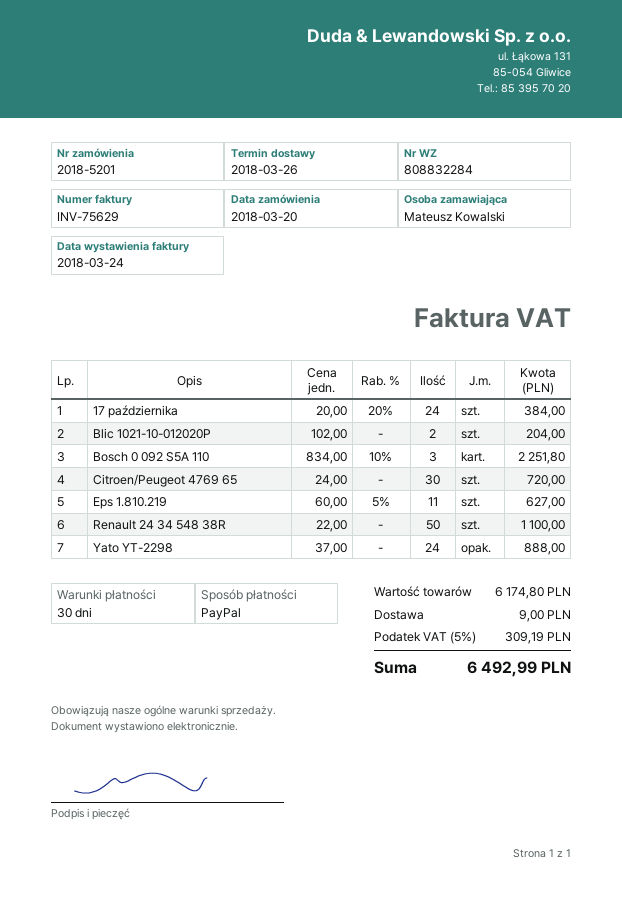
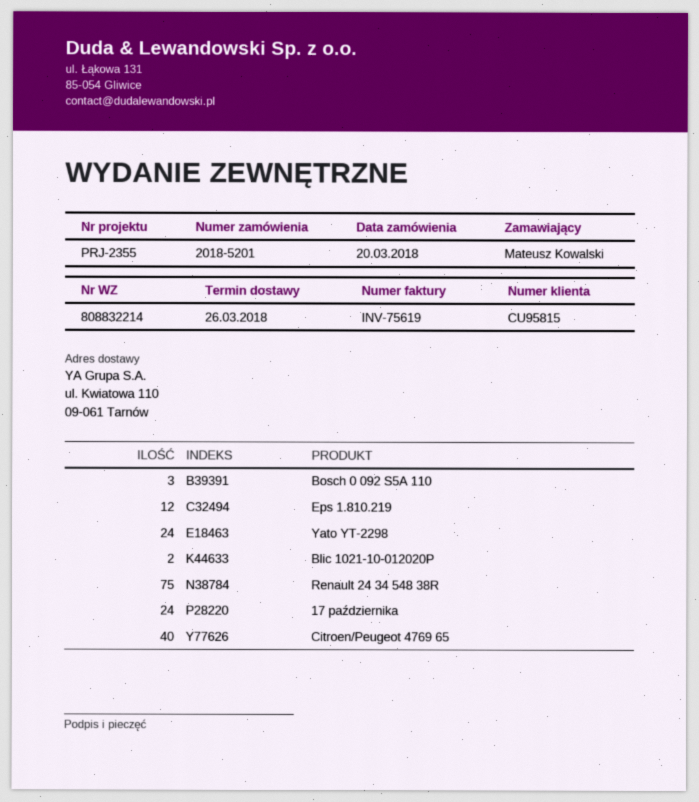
delivery note number: 808832284 -> 808832214
invoice number: INV-75629 -> INV-75619
Citroen/Peugeot 4769 65: 30 -> 40
Eps 1.810.219: 11 -> 12
Renault 24 34 548 38R: 50 -> 75

